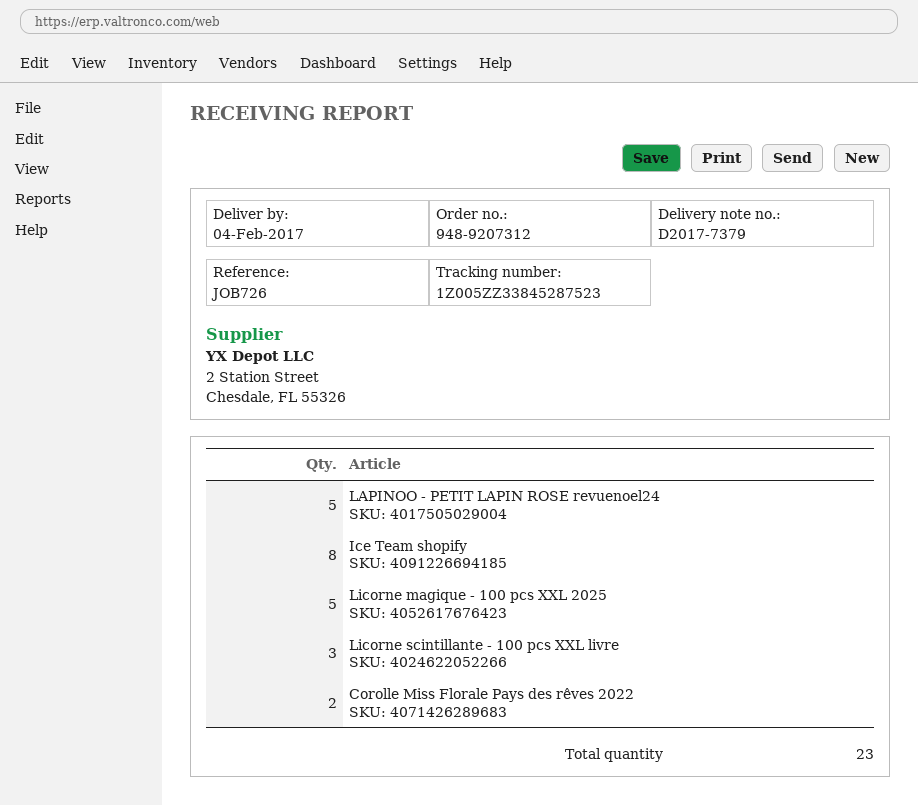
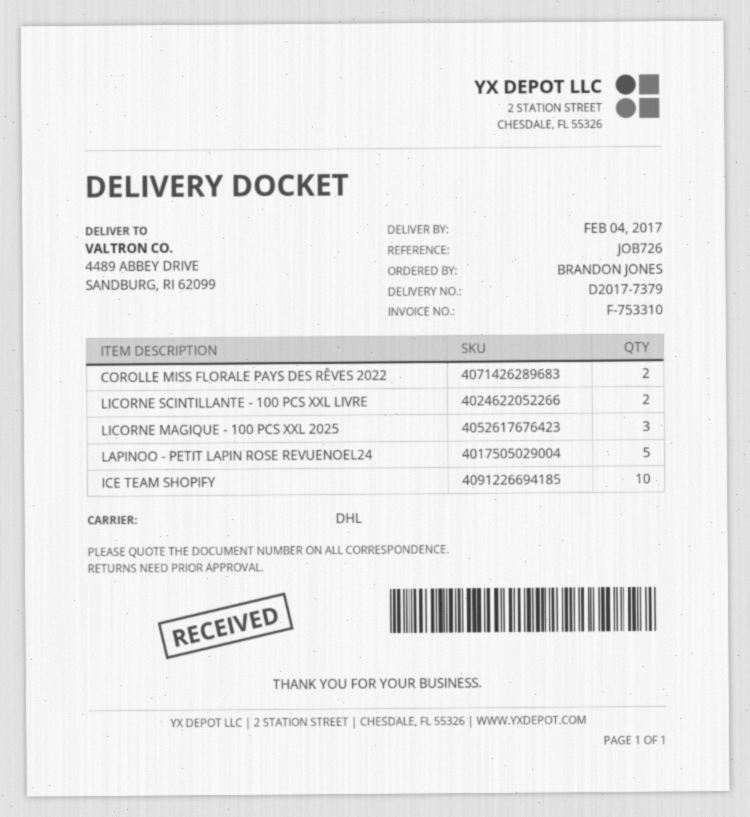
Ice Team shopify: 8 -> 10
Licorne magique - 100 pcs XXL 2025: 5 -> 3
Licorne scintillante - 100 pcs XXL livre: 3 -> 2

